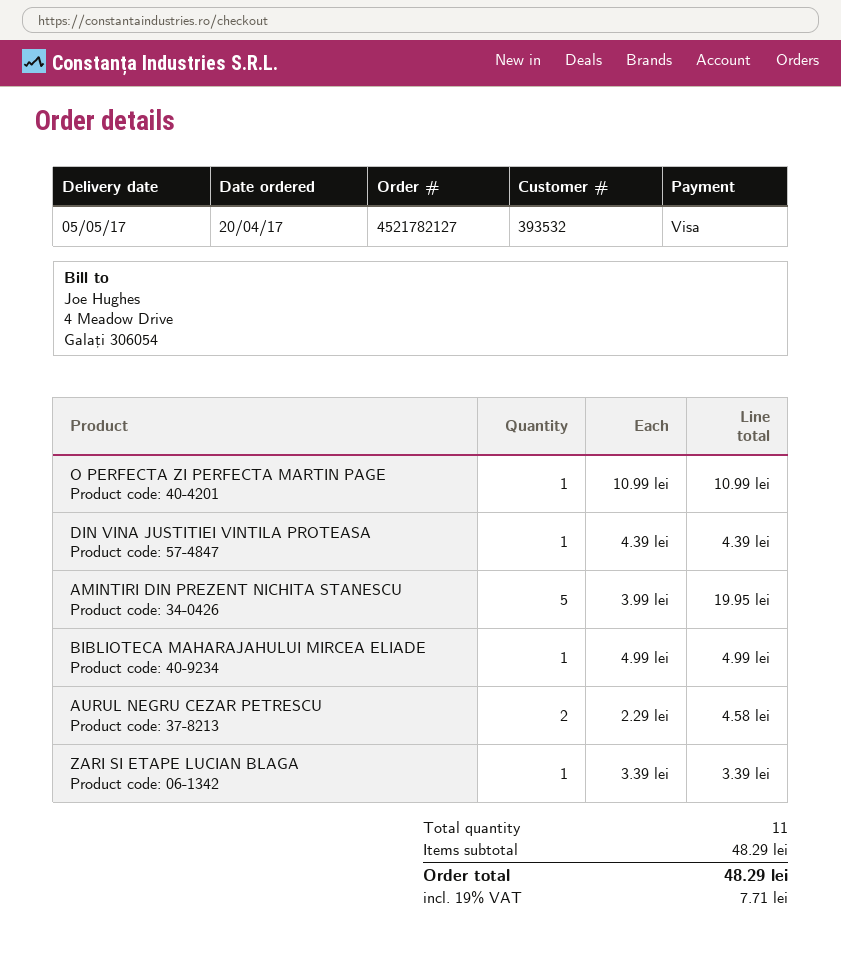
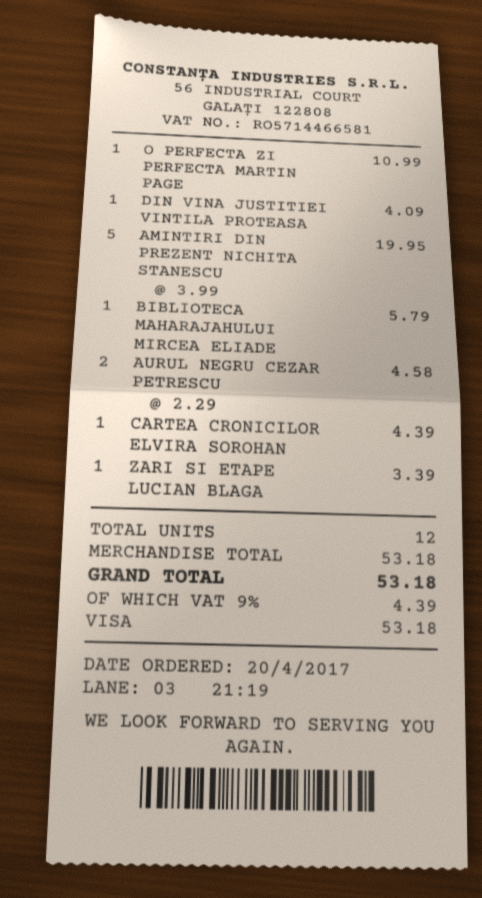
DIN VINA JUSTITIEI VINTILA PROTEASA: 1 x 4.39 = 4.39 -> 1 x 4.09 = 4.09
BIBLIOTECA MAHARAJAHULUI MIRCEA ELIADE: 1 x 4.99 = 4.99 -> 1 x 5.79 = 5.79
CARTEA CRONICILOR ELVIRA SOROHAN: none -> 1 x 4.39 = 4.39
total quantity: 11 -> 12
subtotal: 48.29 -> 53.18
tax: 19% = 7.71 -> 9% = 4.39
total: 48.29 -> 53.18

